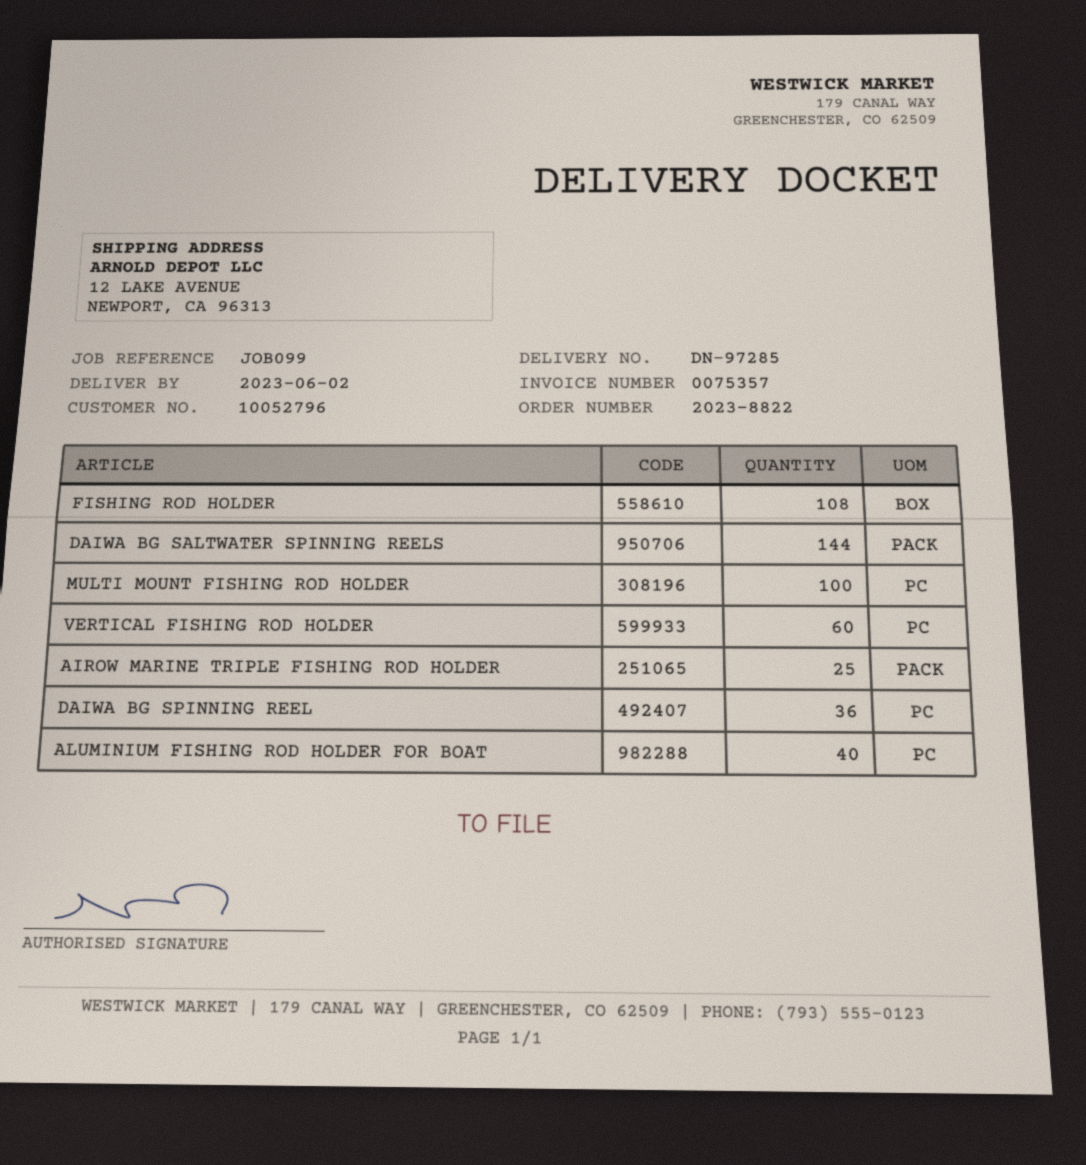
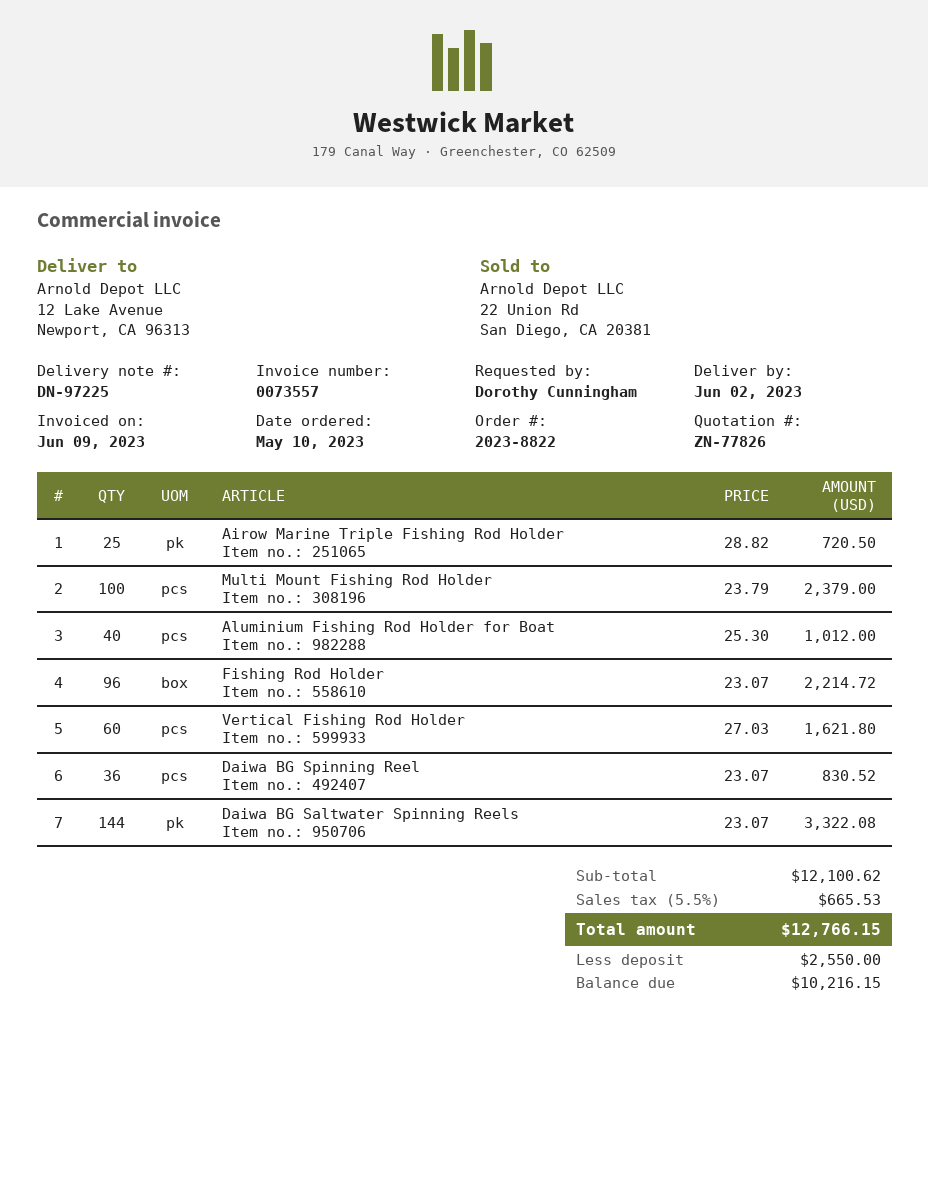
delivery note number: DN-97285 -> DN-97225
invoice number: 0075357 -> 0073557
FISHING ROD HOLDER: 108 -> 96

